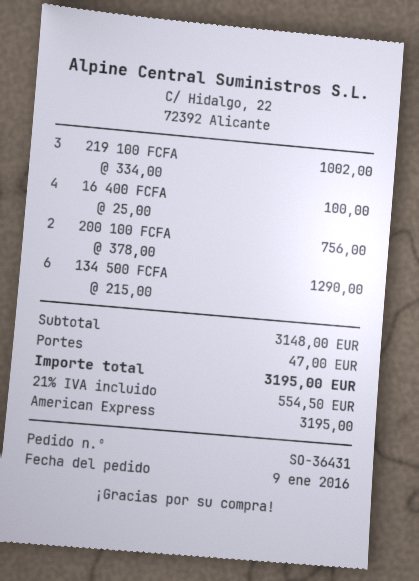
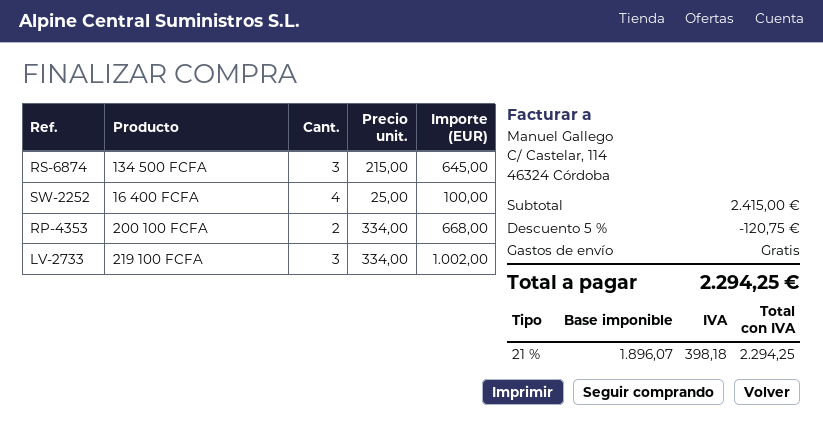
200 100 FCFA: 2 x 378.00 = 756.00 -> 2 x 334.00 = 668.00
134 500 FCFA: 6 x 215.00 = 1290.00 -> 3 x 215.00 = 645.00
subtotal: 3148.00 -> 2415.00
discount: none -> 5% = 120.75
shipping: 47.00 -> 0.00
tax: 21% = 554.50 -> 21% = 398.18
total: 3195.00 -> 2294.25

